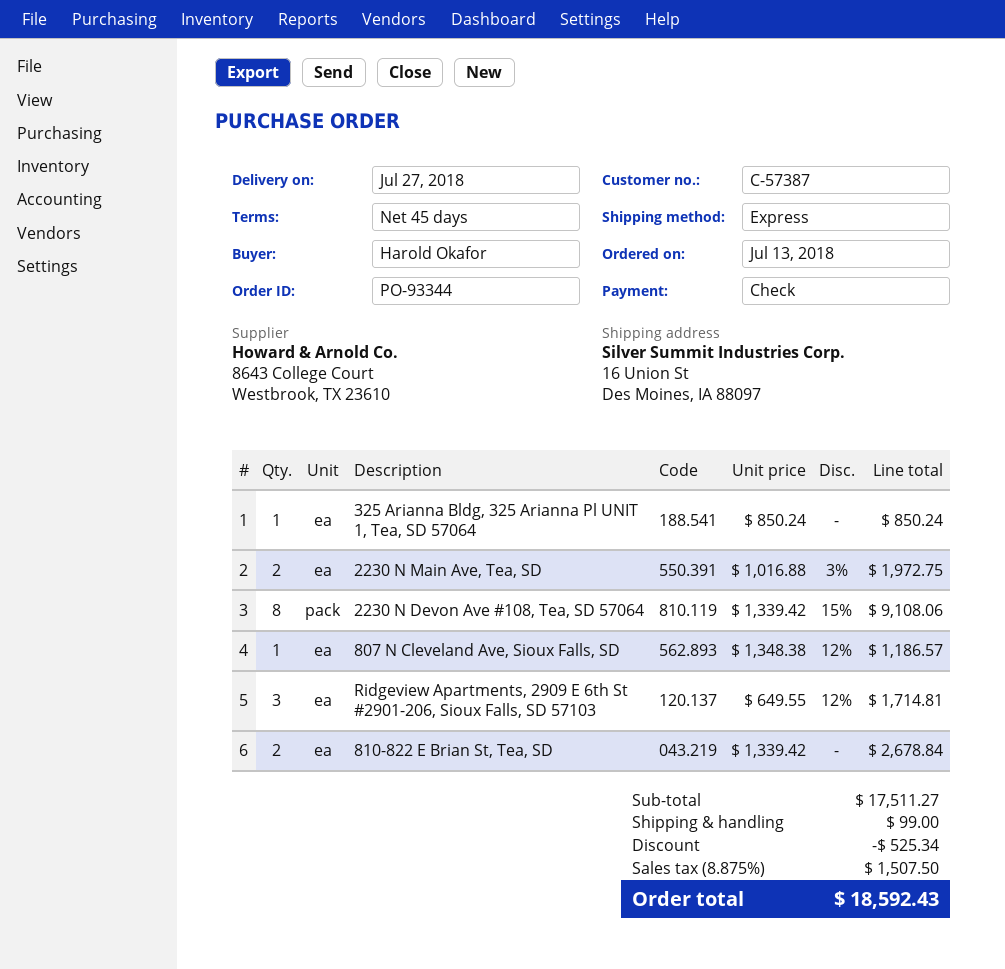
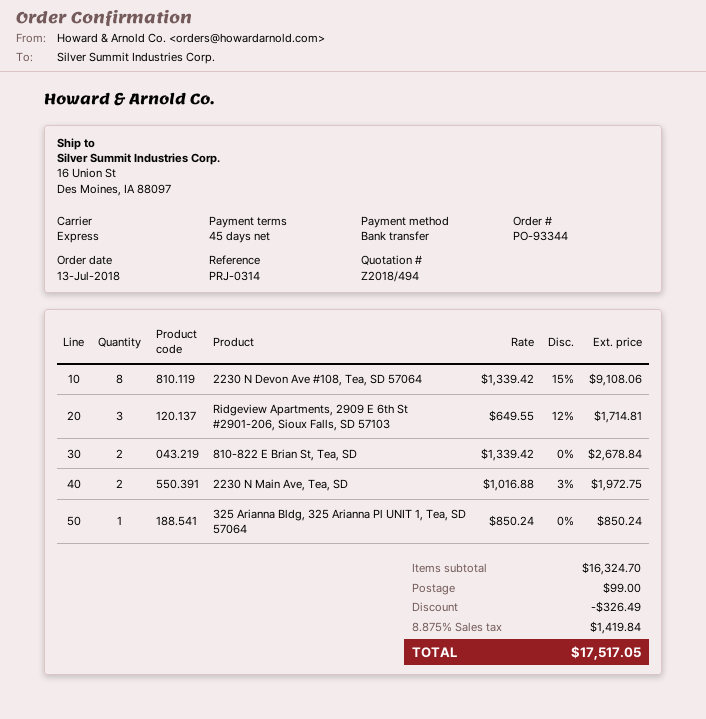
payment method: cheque -> bank transfer
807 N Cleveland Ave, Sioux Falls, SD: 1 x 1348.38 - 12% = 1186.57 -> none
subtotal: 17511.27 -> 16324.70
discount: 525.34 -> 326.49
tax: 8.875% = 1507.50 -> 8.875% = 1419.84
total: 18592.43 -> 17517.05

